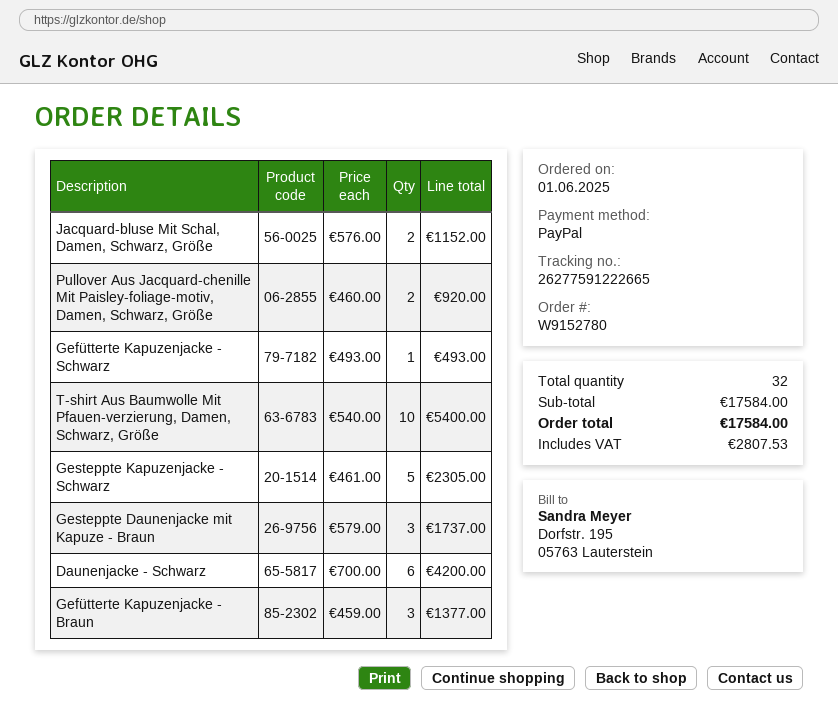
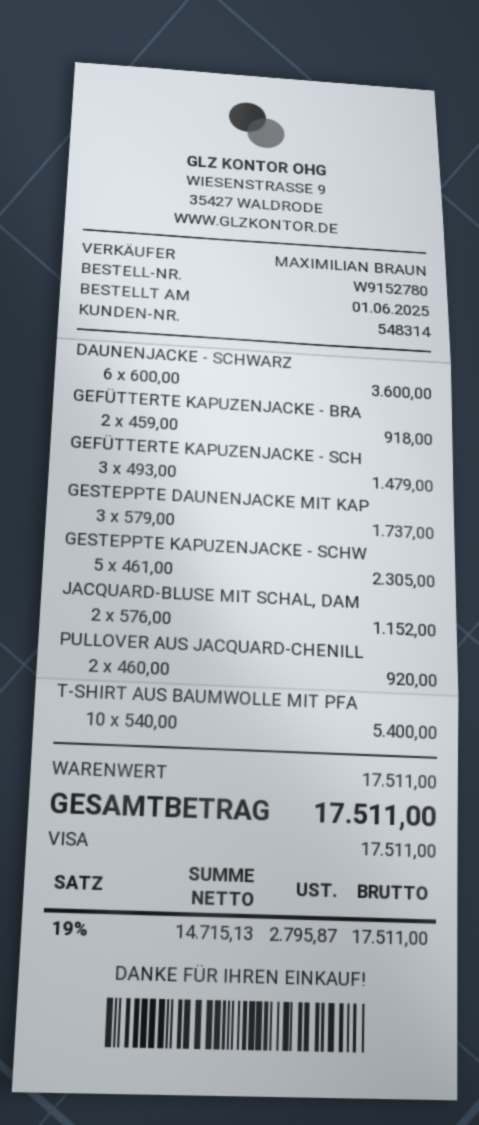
payment method: PayPal -> Visa
Gefütterte Kapuzenjacke - Schwarz: 1 x 493.00 = 493.00 -> 3 x 493.00 = 1479.00
Daunenjacke - Schwarz: 6 x 700.00 = 4200.00 -> 6 x 600.00 = 3600.00
Gefütterte Kapuzenjacke - Braun: 3 x 459.00 = 1377.00 -> 2 x 459.00 = 918.00
subtotal: 17584.00 -> 17511.00
tax: 2807.53 -> 2795.87
total: 17584.00 -> 17511.00

